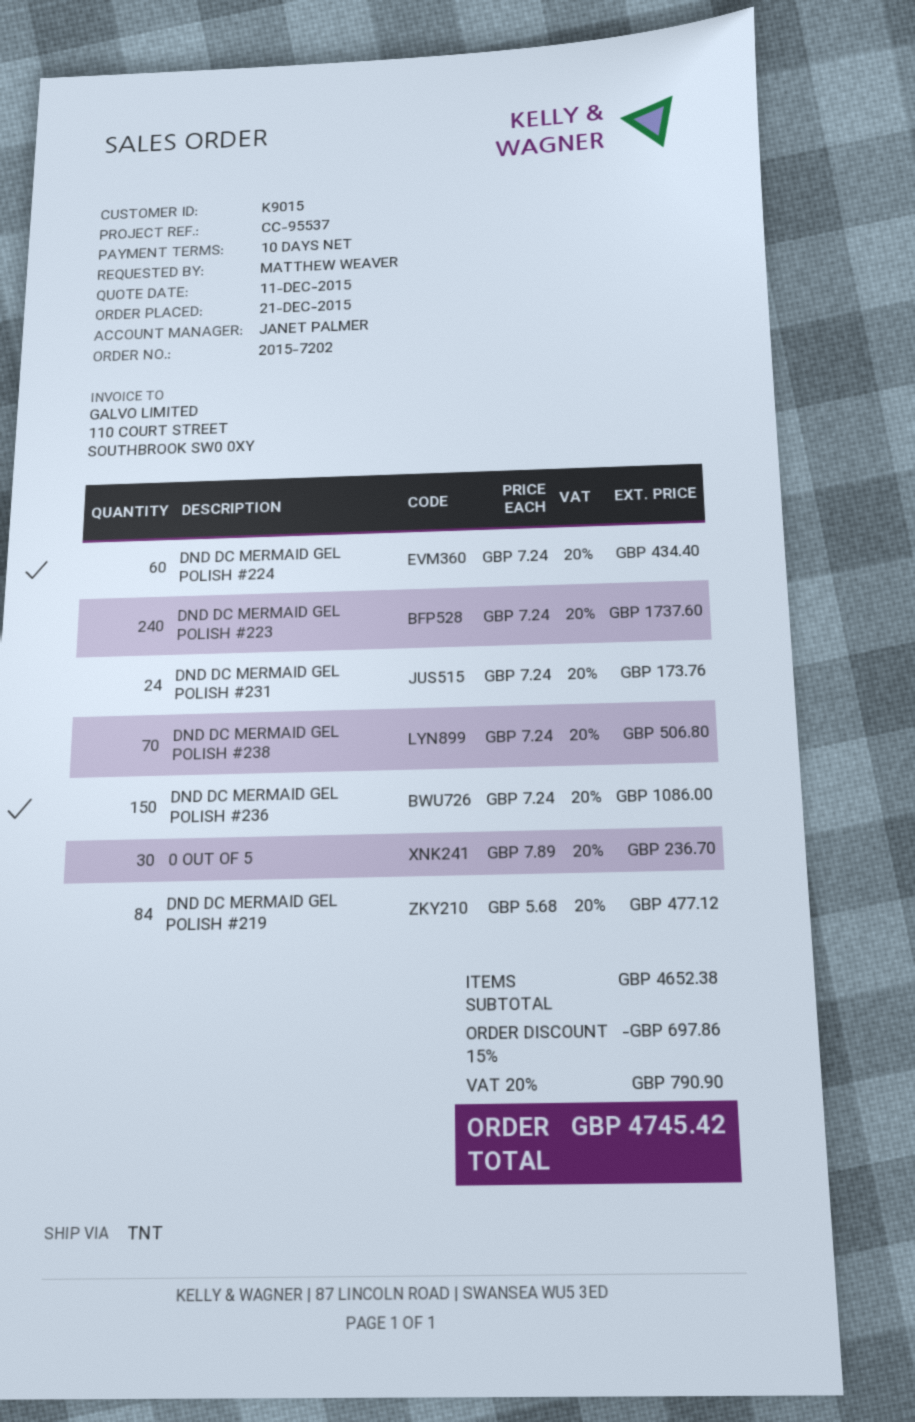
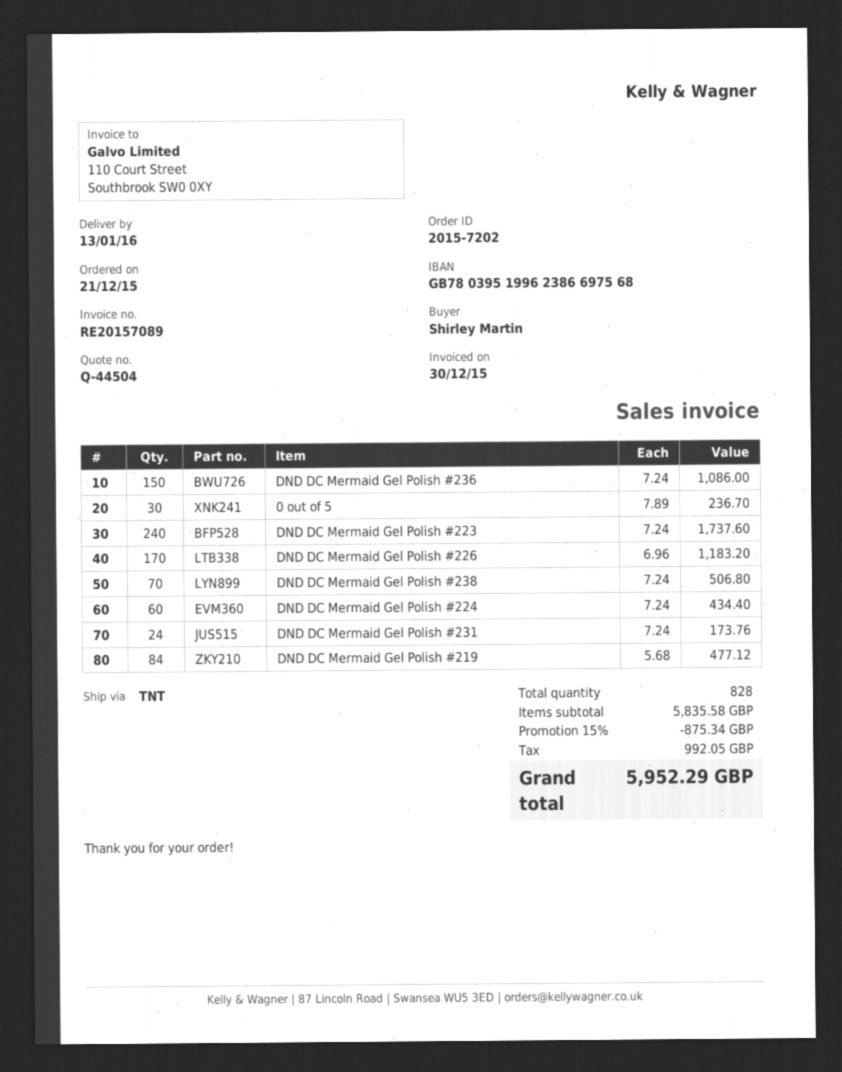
ordered by: MATTHEW WEAVER -> Shirley Martin
DND DC Mermaid Gel Polish #226: none -> 170 x 6.96 = 1183.20
subtotal: 4652.38 -> 5835.58
discount: 15% = 697.86 -> 15% = 875.34
tax: 790.90 -> 992.05
total: 4745.42 -> 5952.29

